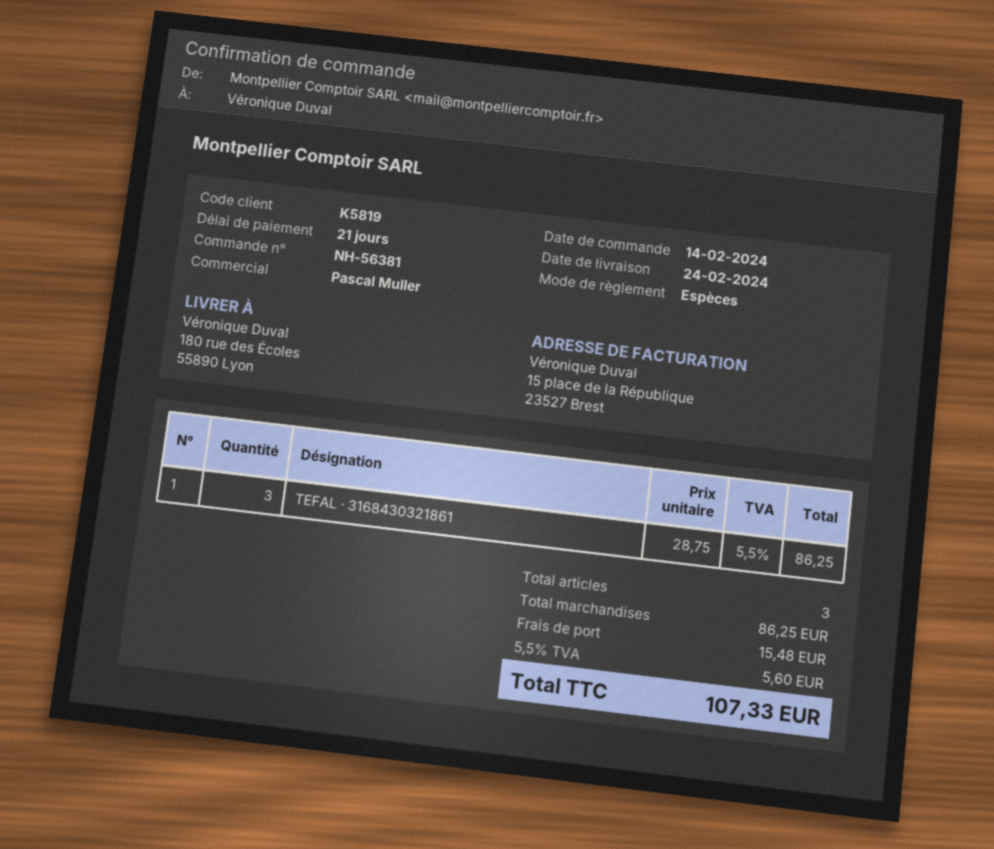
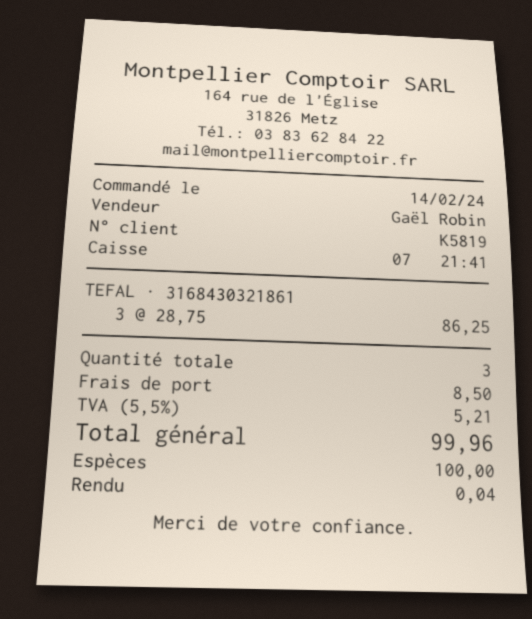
sales rep: Pascal Muller -> Gaël Robin
shipping: 15.48 -> 8.50
tax: 5.5% = 5.60 -> 5.5% = 5.21
total: 107.33 -> 99.96

